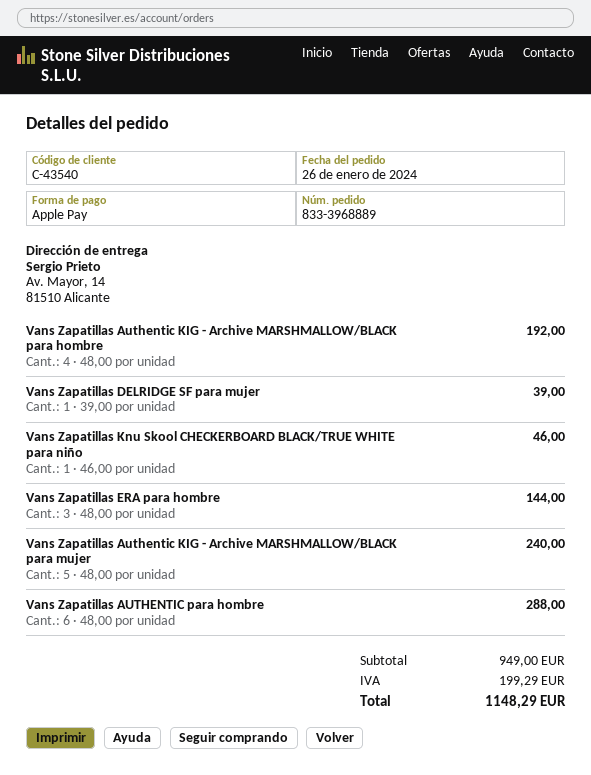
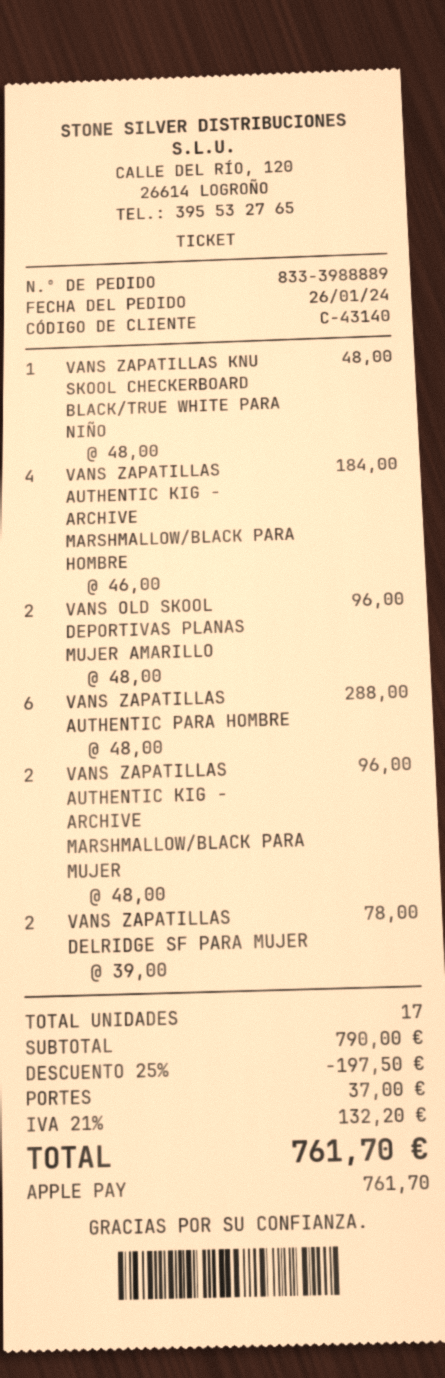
order number: 833-3968889 -> 833-3988889
customer number: C-43540 -> C-43140
Vans Zapatillas Authentic KIG - Archive MARSHMALLOW/BLACK para hombre: 4 x 48.00 = 192.00 -> 4 x 46.00 = 184.00
Vans Zapatillas DELRIDGE SF para mujer: 1 x 39.00 = 39.00 -> 2 x 39.00 = 78.00
Vans Zapatillas Knu Skool CHECKERBOARD BLACK/TRUE WHITE para niño: 1 x 46.00 = 46.00 -> 1 x 48.00 = 48.00
Vans Zapatillas ERA para hombre: 3 x 48.00 = 144.00 -> none
Vans Zapatillas Authentic KIG - Archive MARSHMALLOW/BLACK para mujer: 5 x 48.00 = 240.00 -> 2 x 48.00 = 96.00
VANS OLD SKOOL DEPORTIVAS PLANAS MUJER AMARILLO: none -> 2 x 48.00 = 96.00
subtotal: 949.00 -> 790.00
discount: none -> 25% = 197.50
shipping: none -> 37.00
tax: 199.29 -> 132.20
total: 1148.29 -> 761.70

